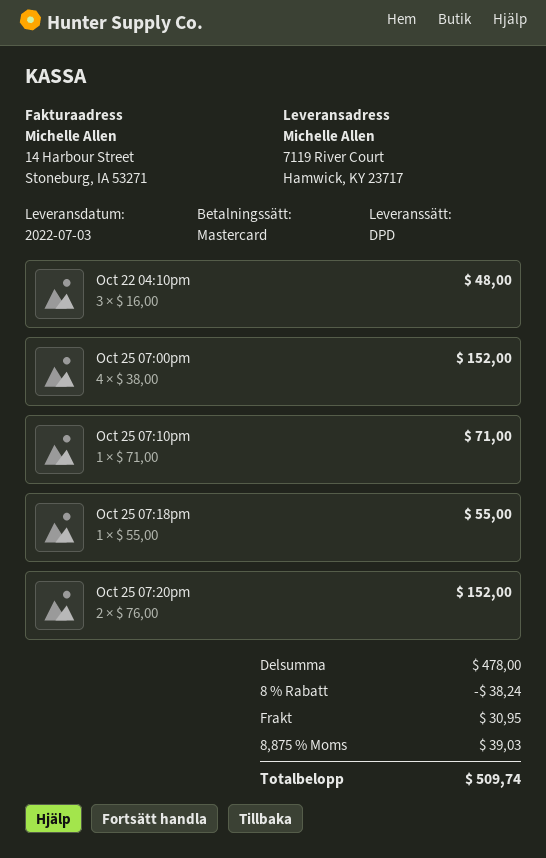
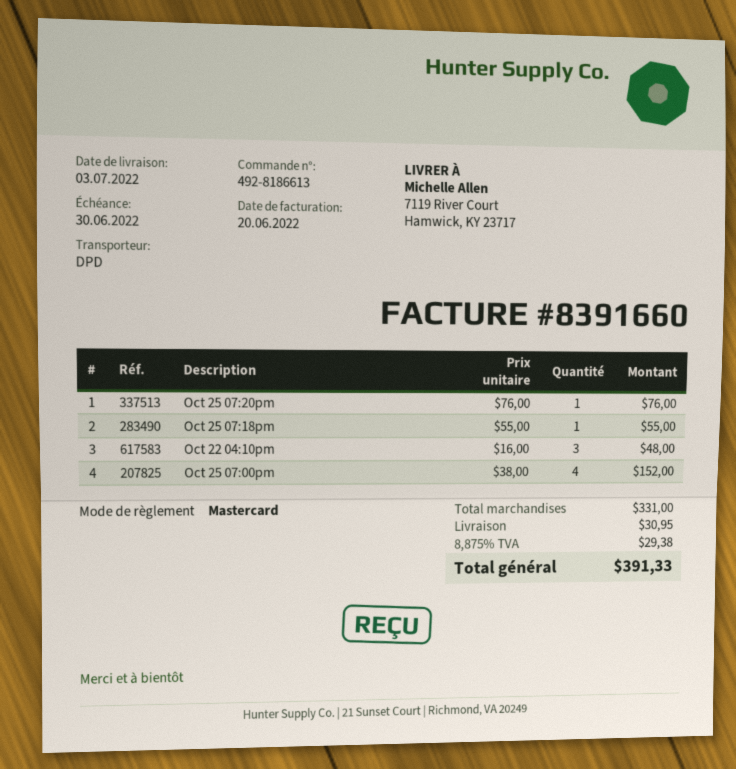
Oct 25 07:10pm: 1 x 71.00 = 71.00 -> none
Oct 25 07:20pm: 2 x 76.00 = 152.00 -> 1 x 76.00 = 76.00
subtotal: 478.00 -> 331.00
discount: 8% = 38.24 -> none
tax: 8.875% = 39.03 -> 8.875% = 29.38
total: 509.74 -> 391.33

